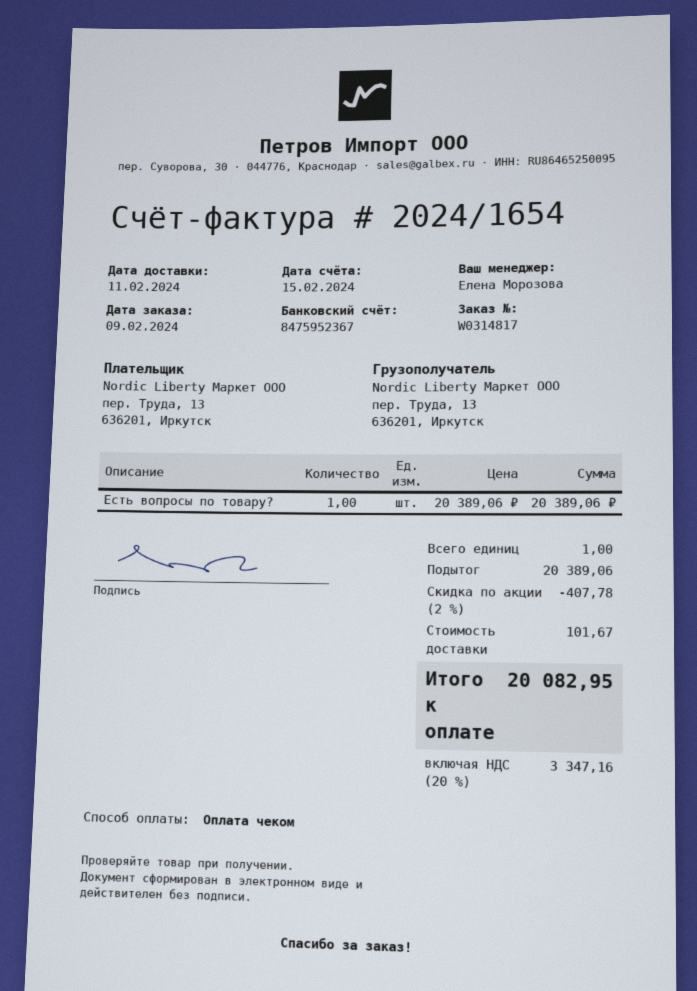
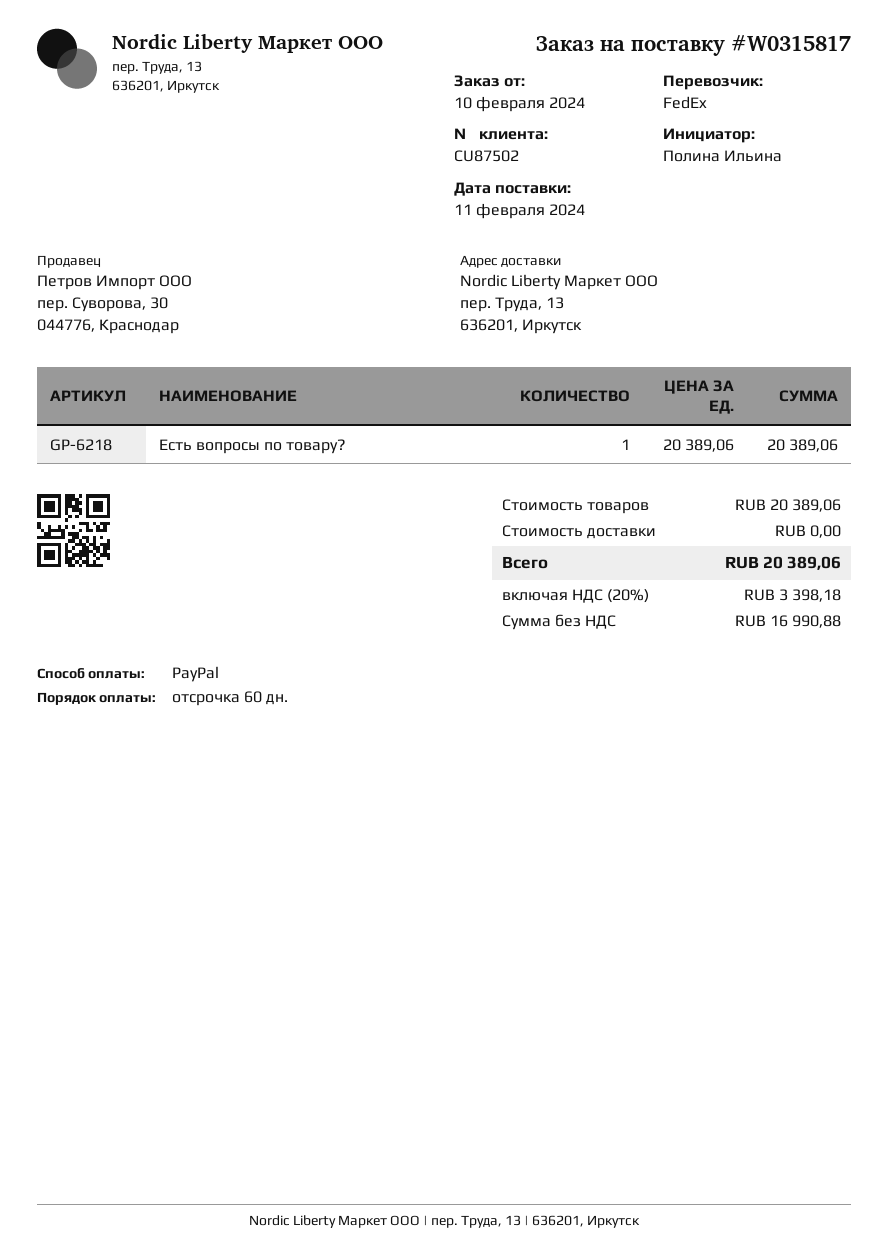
order number: W0314817 -> W0315817
order date: 2024-02-09 -> 2024-02-10
payment method: cheque -> PayPal
discount: 2% = 407.78 -> none
shipping: 101.67 -> 0.00
tax: 20% = 3347.16 -> 20% = 3398.18
total: 20082.95 -> 20389.06

